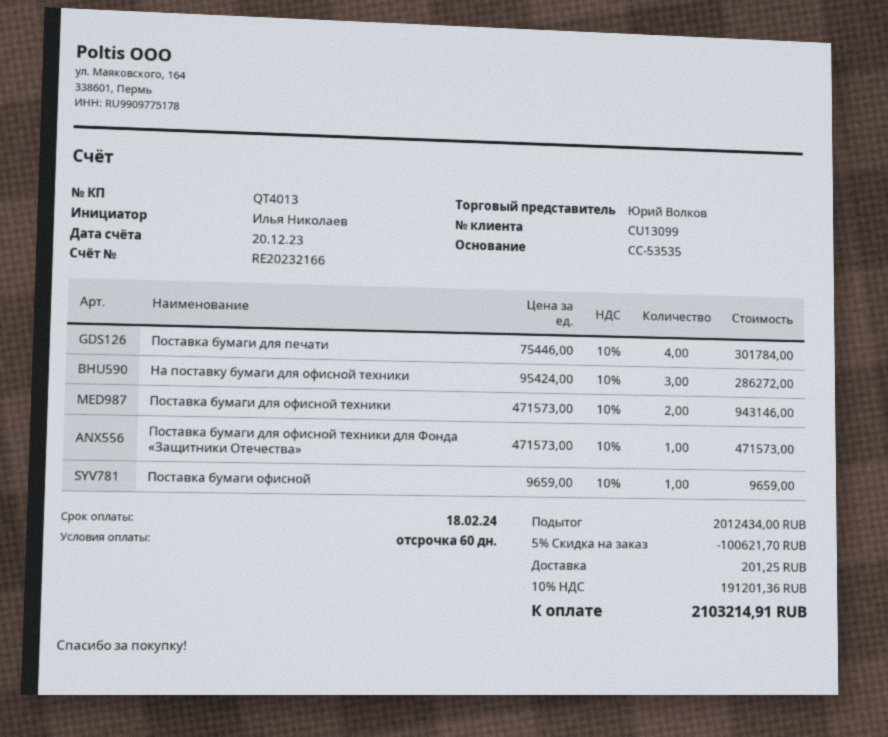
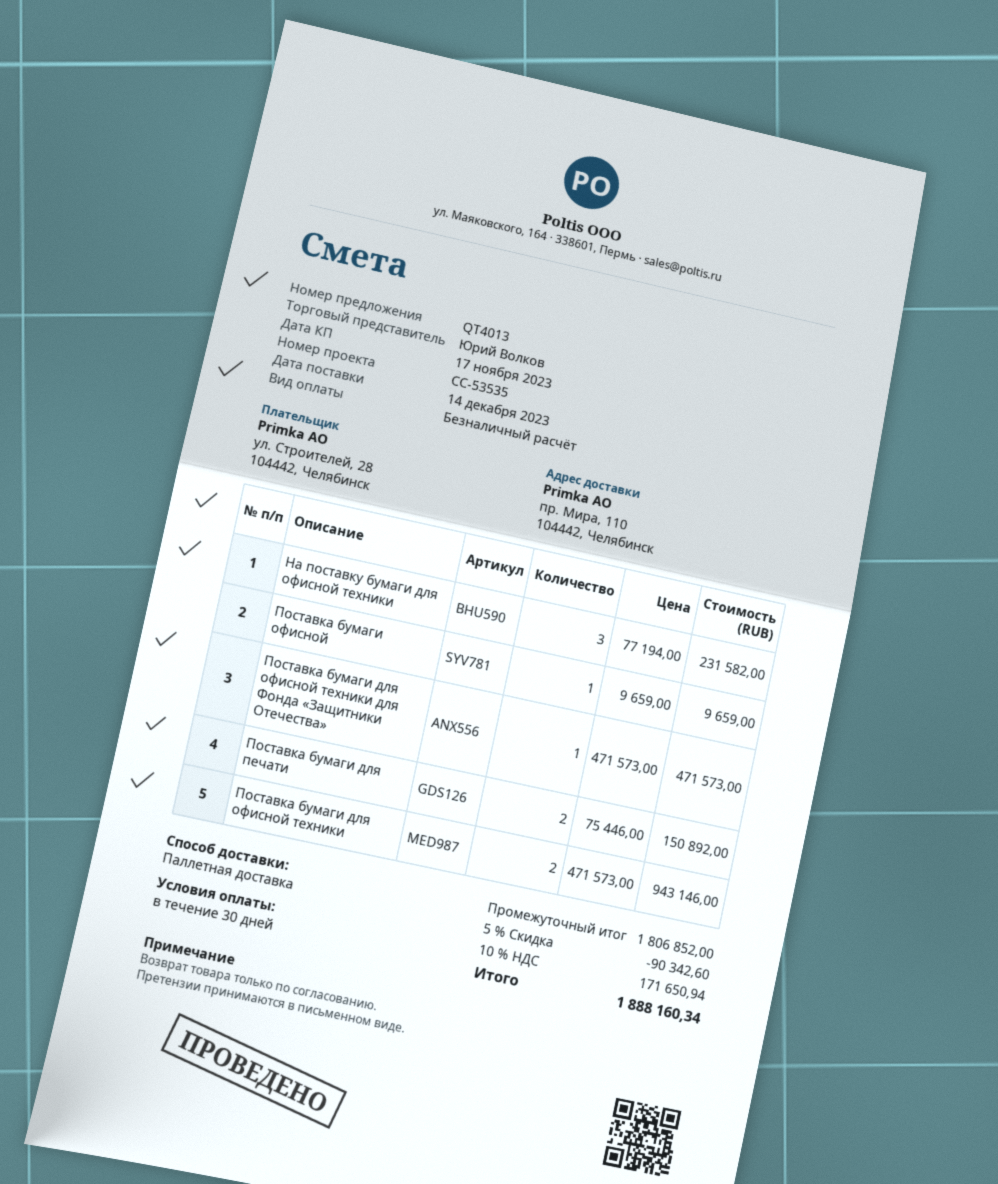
payment terms: 60 days -> 30 days
Поставка бумаги для печати: 4 x 75446.00 = 301784.00 -> 2 x 75446.00 = 150892.00
На поставку бумаги для офисной техники: 3 x 95424.00 = 286272.00 -> 3 x 77194.00 = 231582.00
subtotal: 2012434.00 -> 1806852.00
discount: 5% = 100621.70 -> 5% = 90342.60
shipping: 201.25 -> none
tax: 10% = 191201.36 -> 10% = 171650.94
total: 2103214.91 -> 1888160.34

